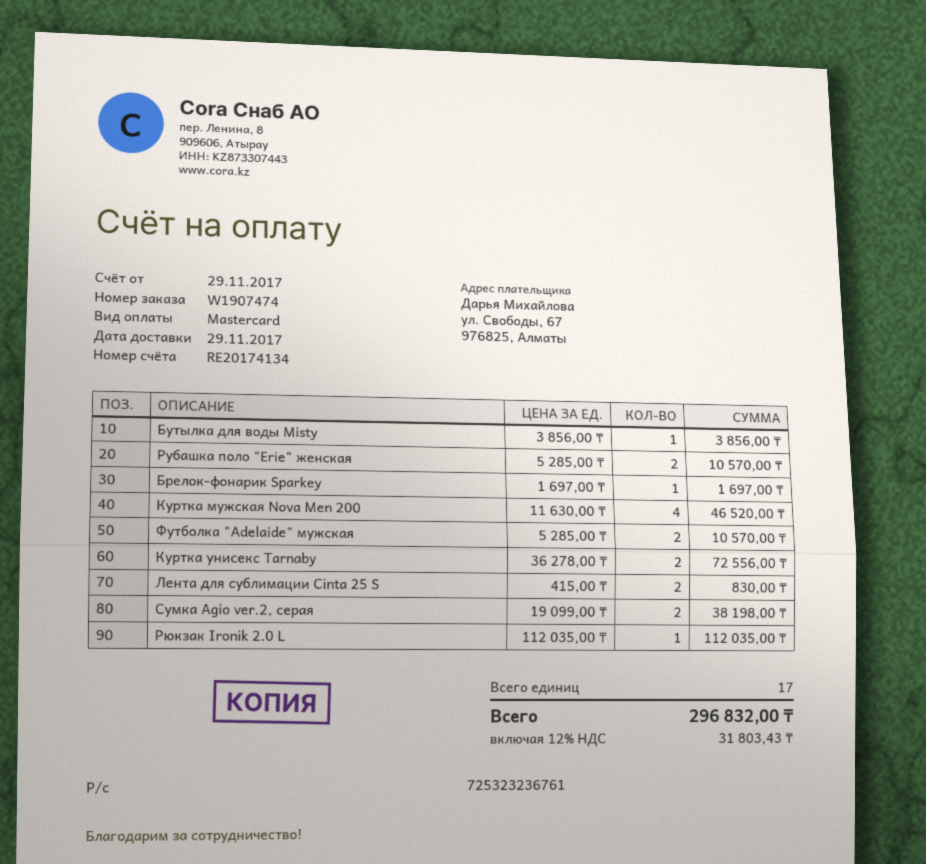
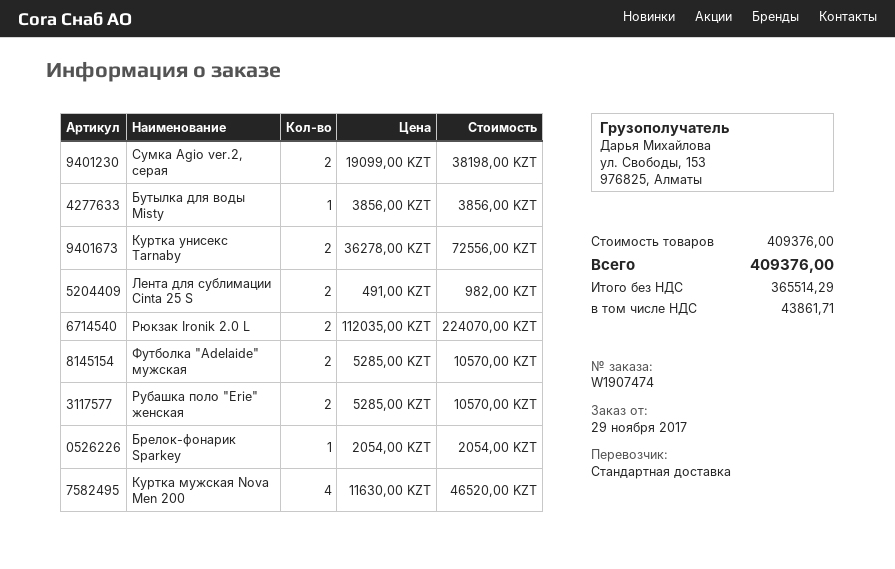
Брелок-фонарик Sparkey: 1 x 1697.00 = 1697.00 -> 1 x 2054.00 = 2054.00
Лента для сублимации Cinta 25 S: 2 x 415.00 = 830.00 -> 2 x 491.00 = 982.00
Рюкзак Ironik 2.0 L: 1 x 112035.00 = 112035.00 -> 2 x 112035.00 = 224070.00
tax: 31803.43 -> 43861.71
total: 296832.00 -> 409376.00

